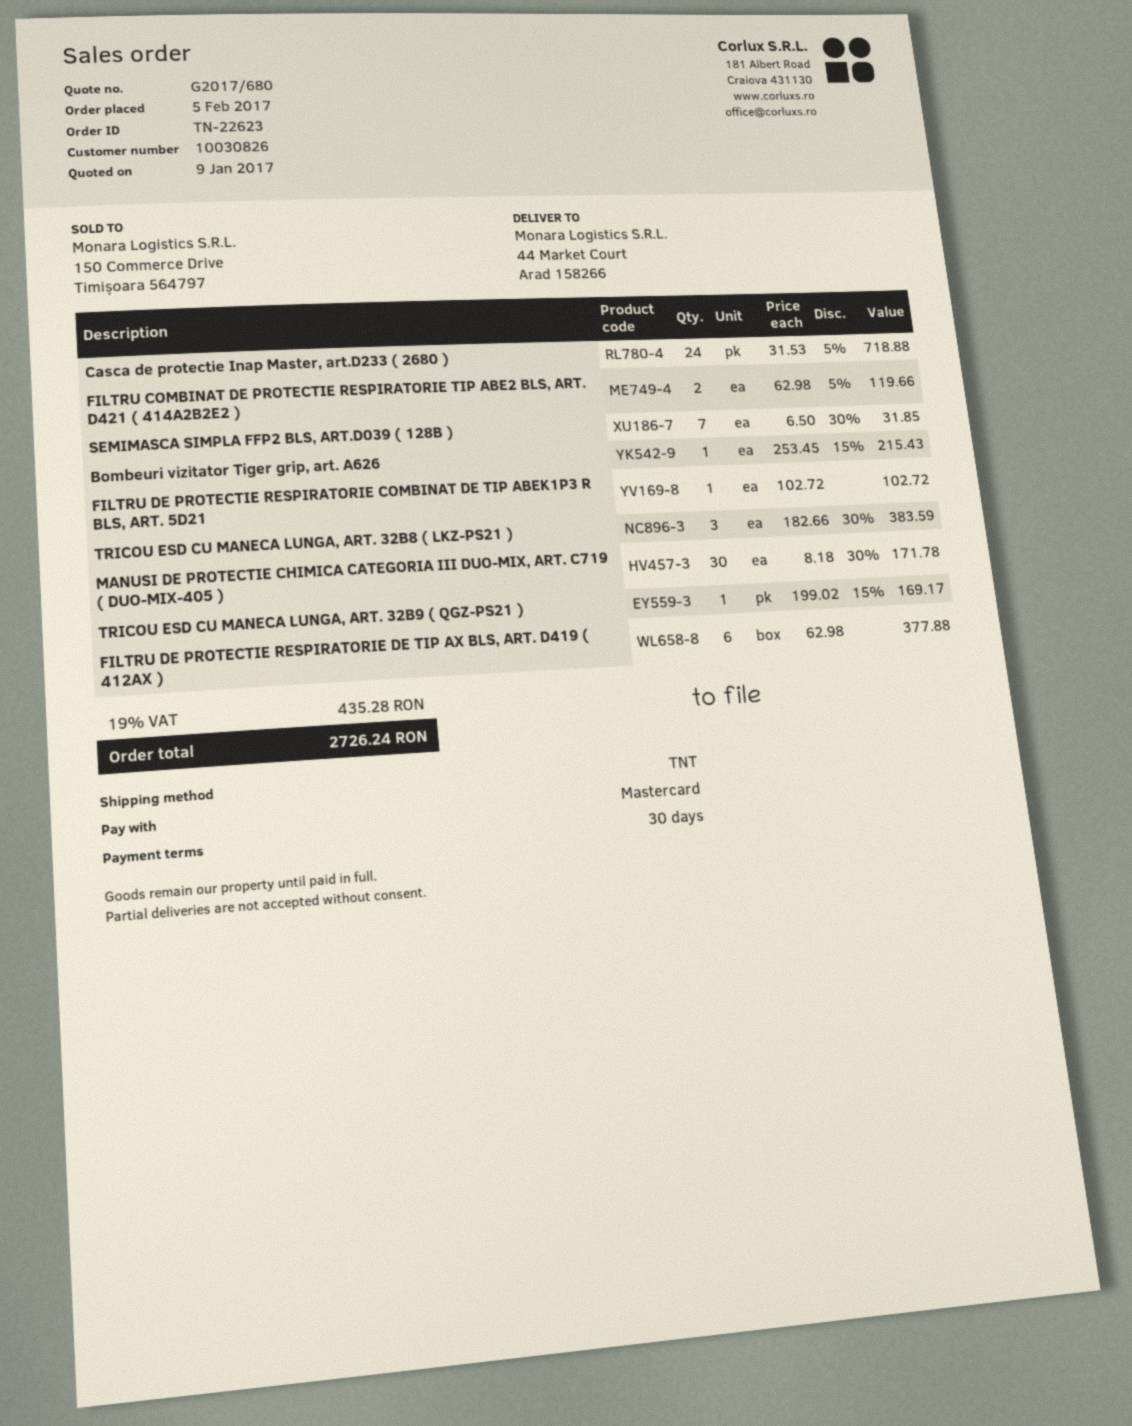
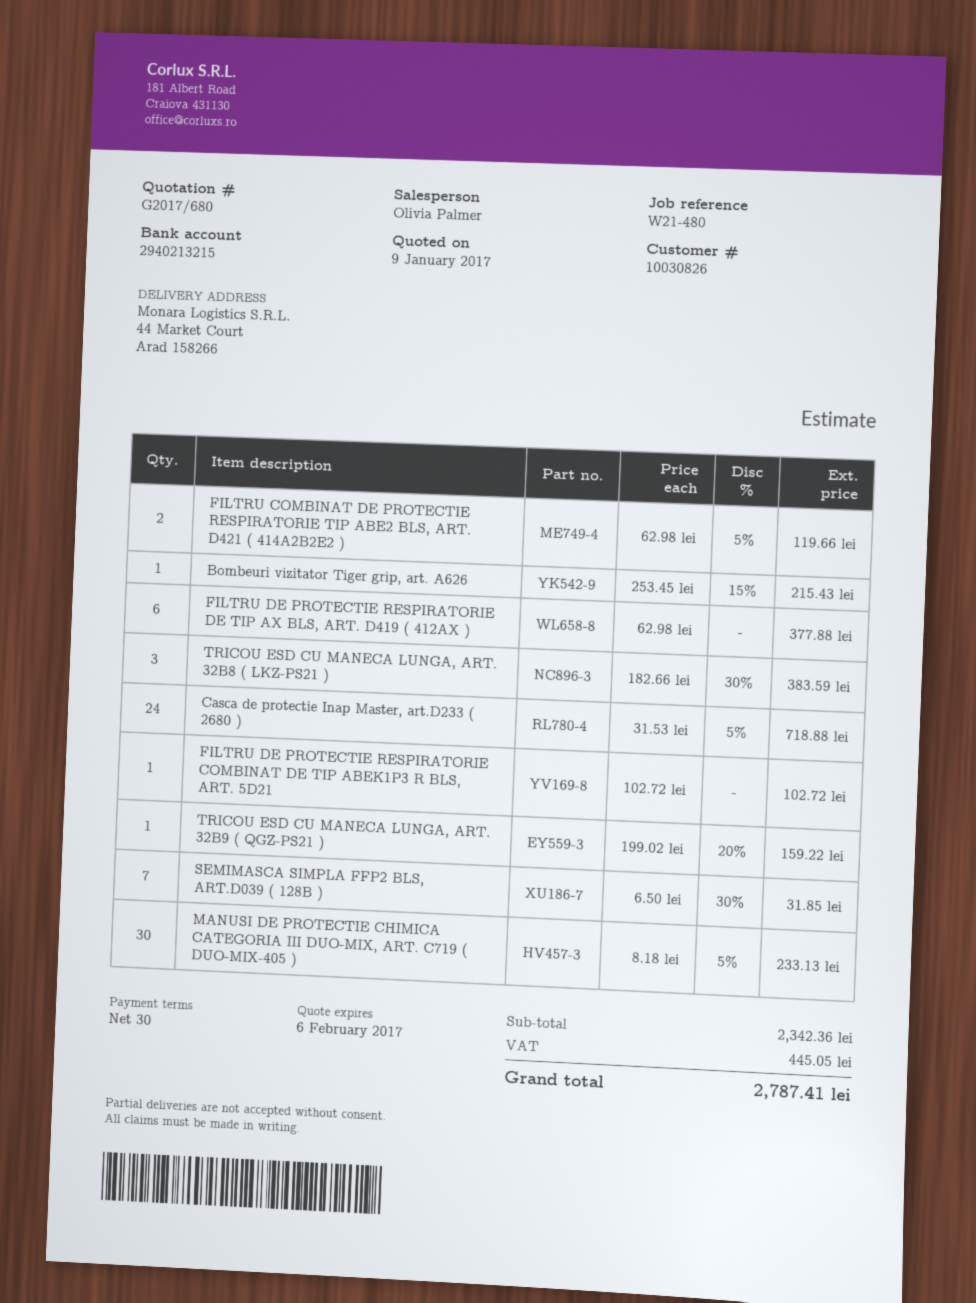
MANUSI DE PROTECTIE CHIMICA CATEGORIA III DUO-MIX, ART. C719 ( DUO-MIX-405 ): 30 x 8.18 - 30% = 171.78 -> 30 x 8.18 - 5% = 233.13
TRICOU ESD CU MANECA LUNGA, ART. 32B9 ( QGZ-PS21 ): 1 x 199.02 - 15% = 169.17 -> 1 x 199.02 - 20% = 159.22
tax: 435.28 -> 445.05
total: 2726.24 -> 2787.41

